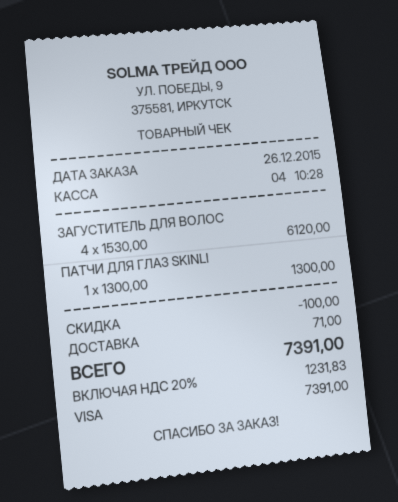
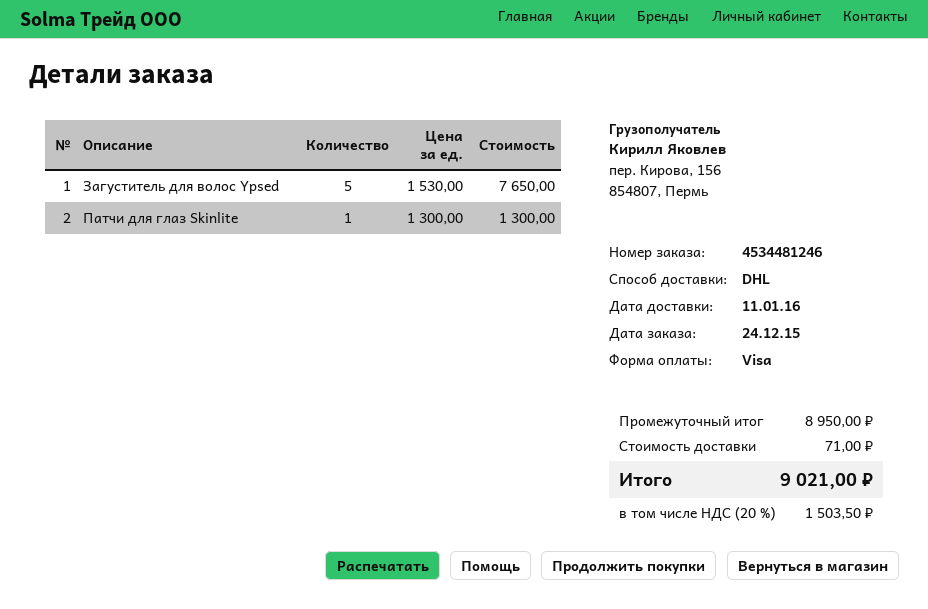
order date: 2015-12-26 -> 2015-12-24
ЗАГУСТИТЕЛЬ ДЛЯ ВОЛОС: 4 x 1530.00 = 6120.00 -> 5 x 1530.00 = 7650.00
discount: 100.00 -> none
tax: 20% = 1231.83 -> 20% = 1503.50
total: 7391.00 -> 9021.00

